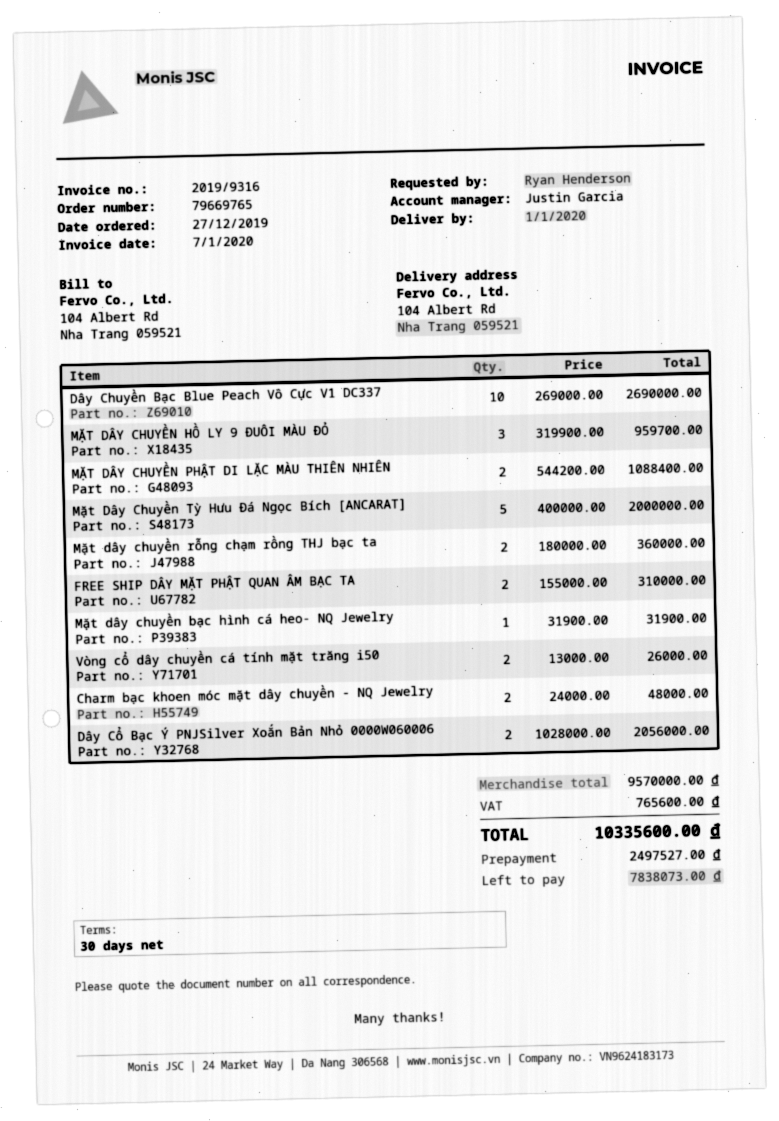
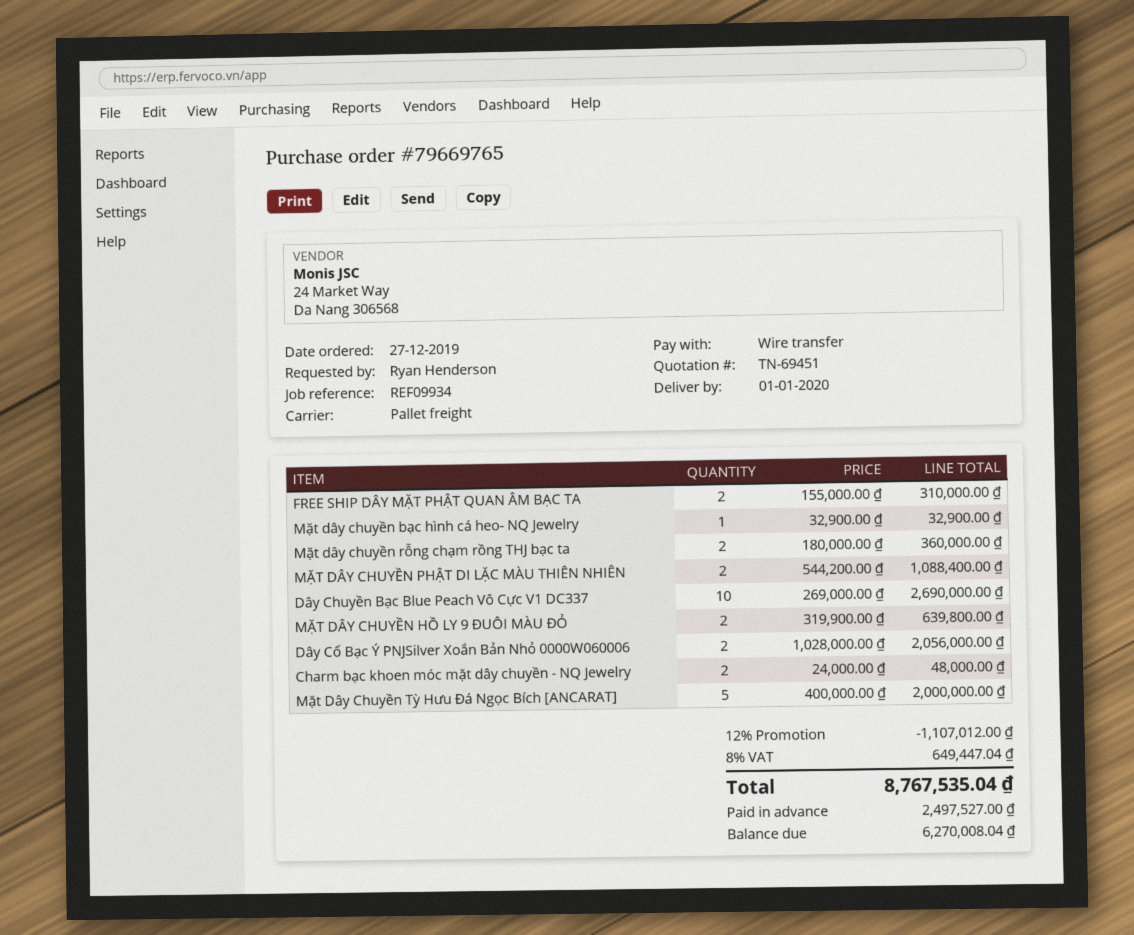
MẶT DÂY CHUYỀN HỒ LY 9 ĐUÔI MÀU ĐỎ: 3 x 319900.00 = 959700.00 -> 2 x 319900.00 = 639800.00
Mặt dây chuyền bạc hình cá heo- NQ Jewelry: 1 x 31900.00 = 31900.00 -> 1 x 32900.00 = 32900.00
Vòng cổ dây chuyền cá tính mặt trăng i50: 2 x 13000.00 = 26000.00 -> none
discount: none -> 12% = 1107012.00
tax: 765600.00 -> 649447.04
total: 10335600.00 -> 8767535.04
balance: 7838073.00 -> 6270008.04

